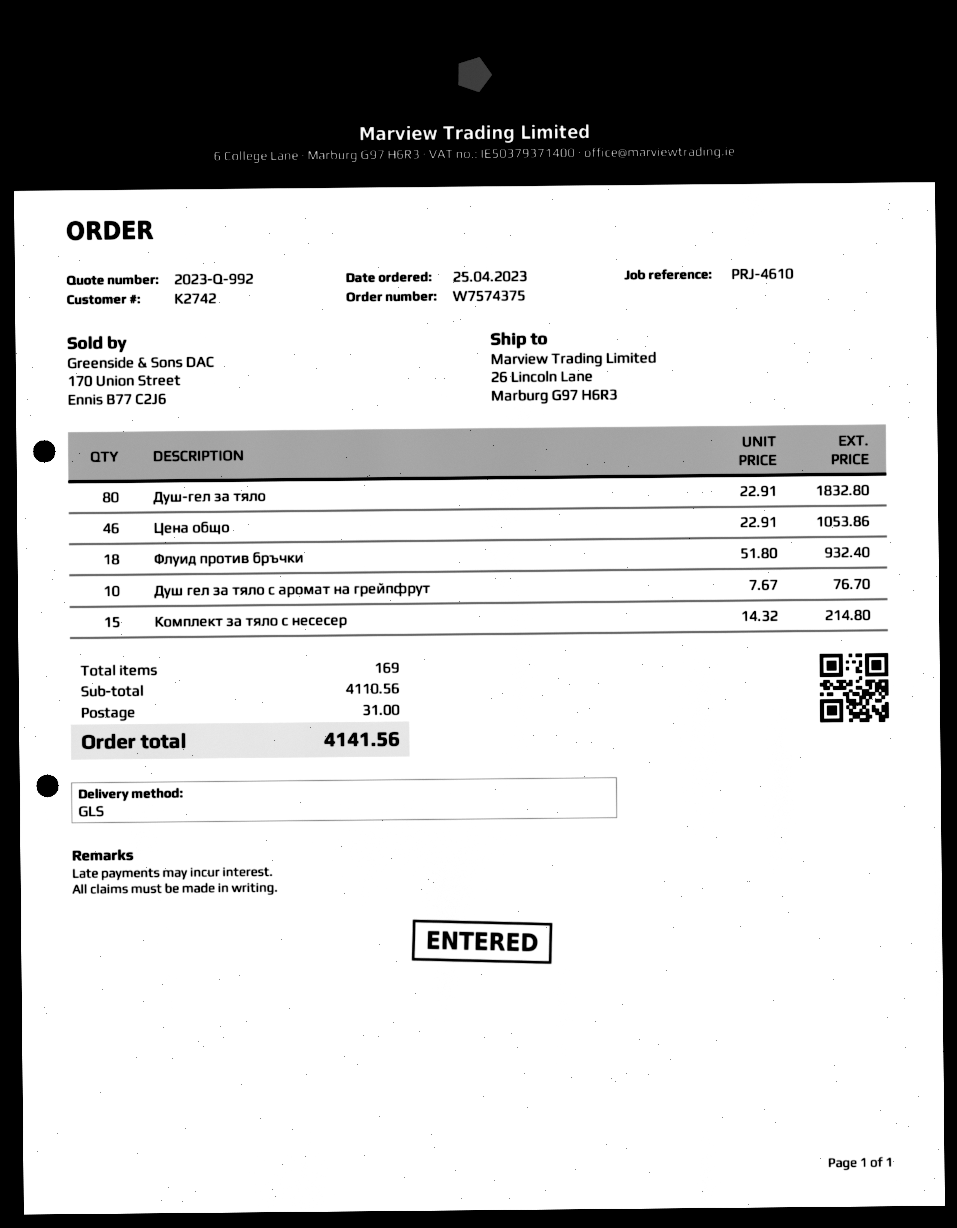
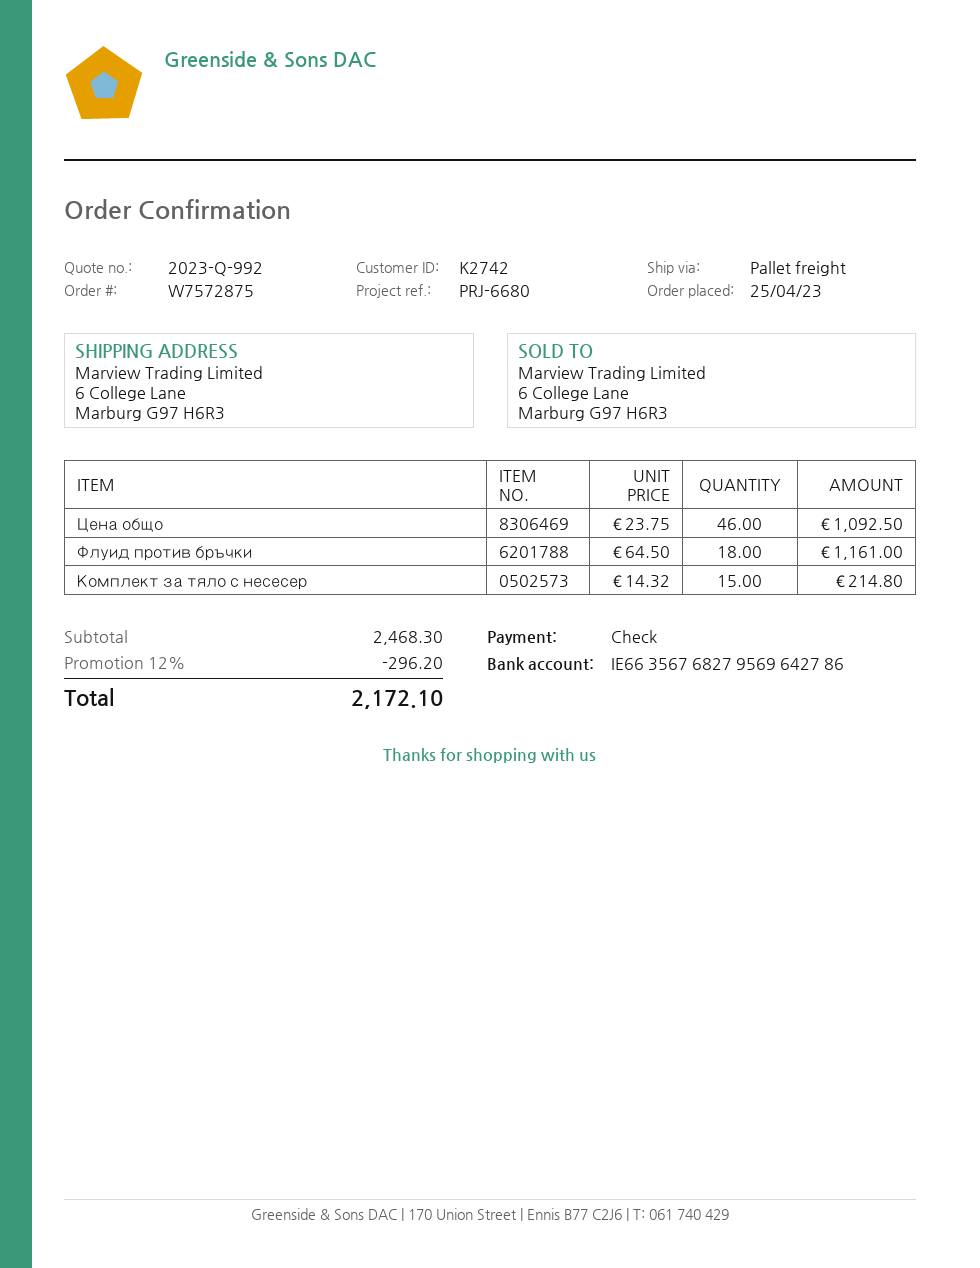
order number: W7574375 -> W7572875
reference: PRJ-4610 -> PRJ-6680
shipping method: GLS -> pallet freight
ship to: 26 Lincoln Lane, Marburg G97 H6R3 -> 6 College Lane, Marburg G97 H6R3
Душ-гел за тяло: 80 x 22.91 = 1832.80 -> none
Цена общо: 46 x 22.91 = 1053.86 -> 46 x 23.75 = 1092.50
Флуид против бръчки: 18 x 51.80 = 932.40 -> 18 x 64.50 = 1161.00
Душ гел за тяло с аромат на грейпфрут: 10 x 7.67 = 76.70 -> none
subtotal: 4110.56 -> 2468.30
discount: none -> 12% = 296.20
shipping: 31.00 -> none
total: 4141.56 -> 2172.10

